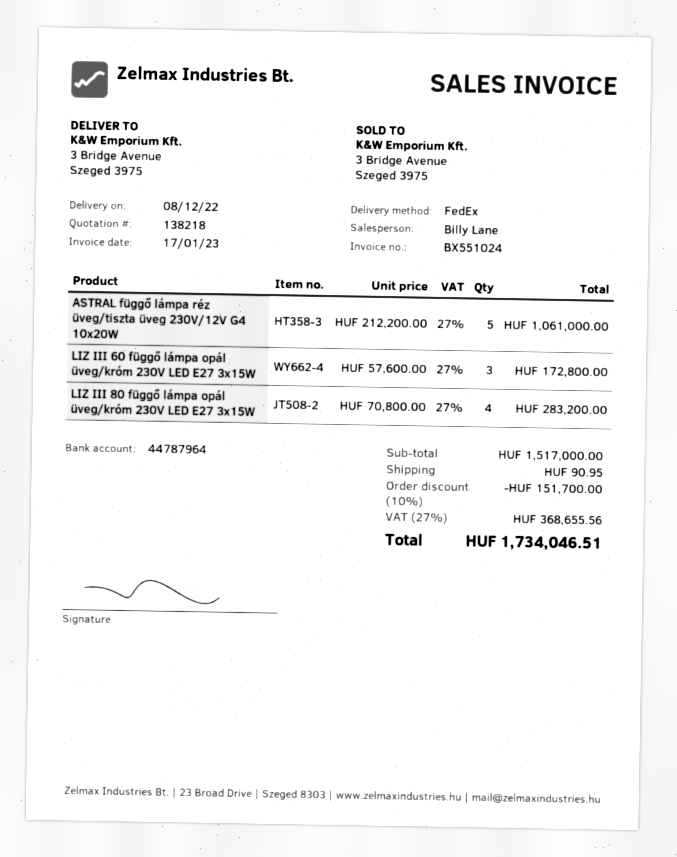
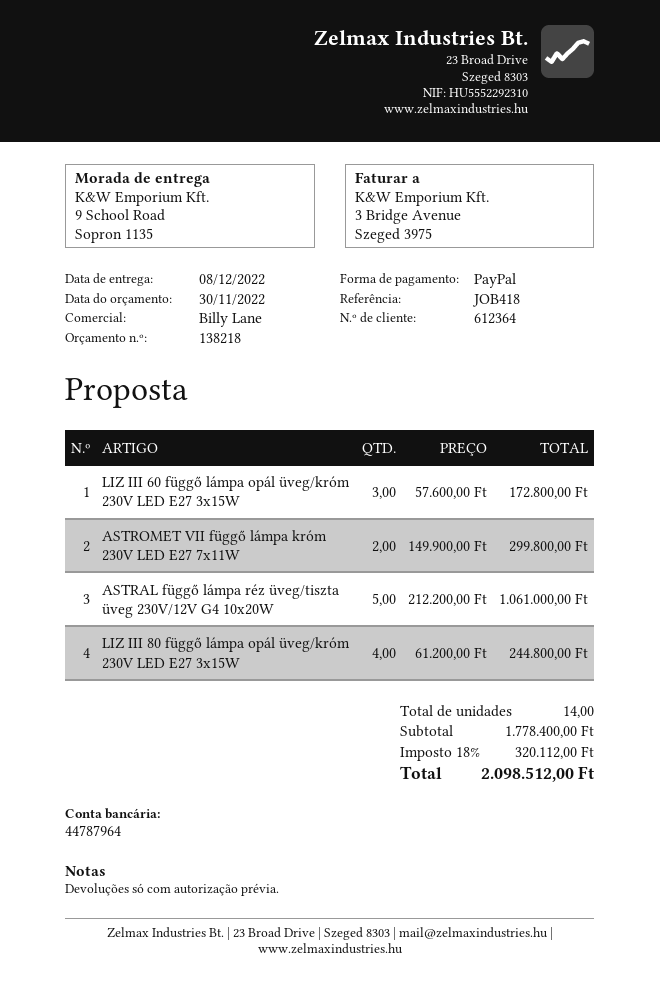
ship to: 3 Bridge Avenue, Szeged 3975 -> 9 School Road, Sopron 1135
LIZ III 80 függő lámpa opál üveg/króm 230V LED E27 3x15W: 4 x 70800.00 = 283200.00 -> 4 x 61200.00 = 244800.00
ASTROMET VII függő lámpa króm 230V LED E27 7x11W: none -> 2 x 149900.00 = 299800.00
subtotal: 1517000.00 -> 1778400.00
discount: 10% = 151700.00 -> none
shipping: 90.95 -> none
tax: 27% = 368655.56 -> 18% = 320112.00
total: 1734046.51 -> 2098512.00

